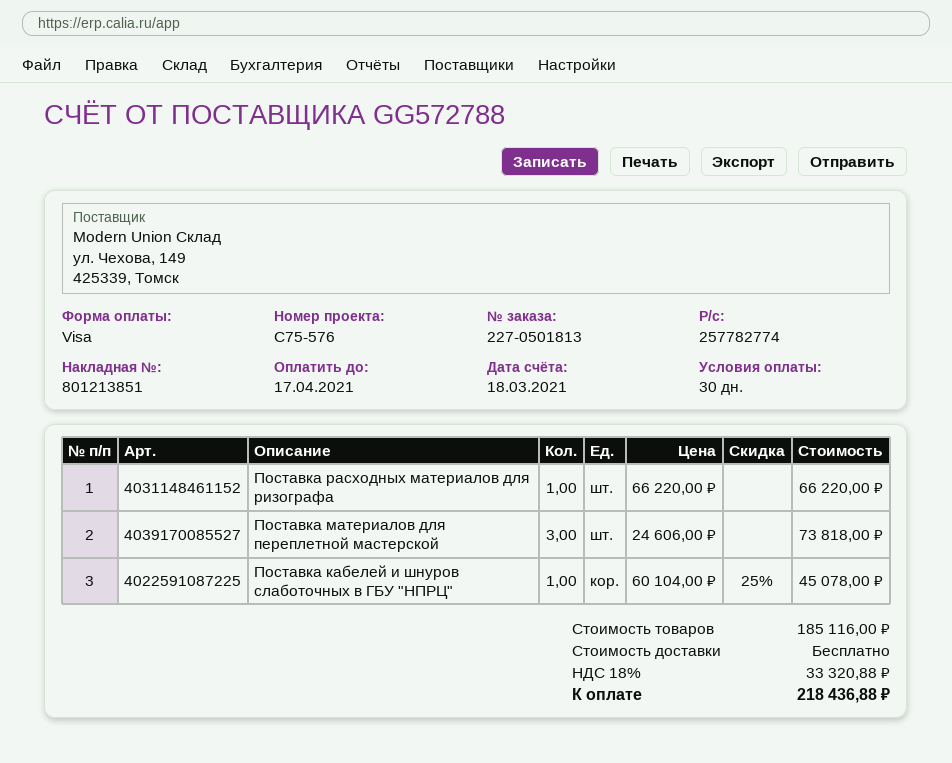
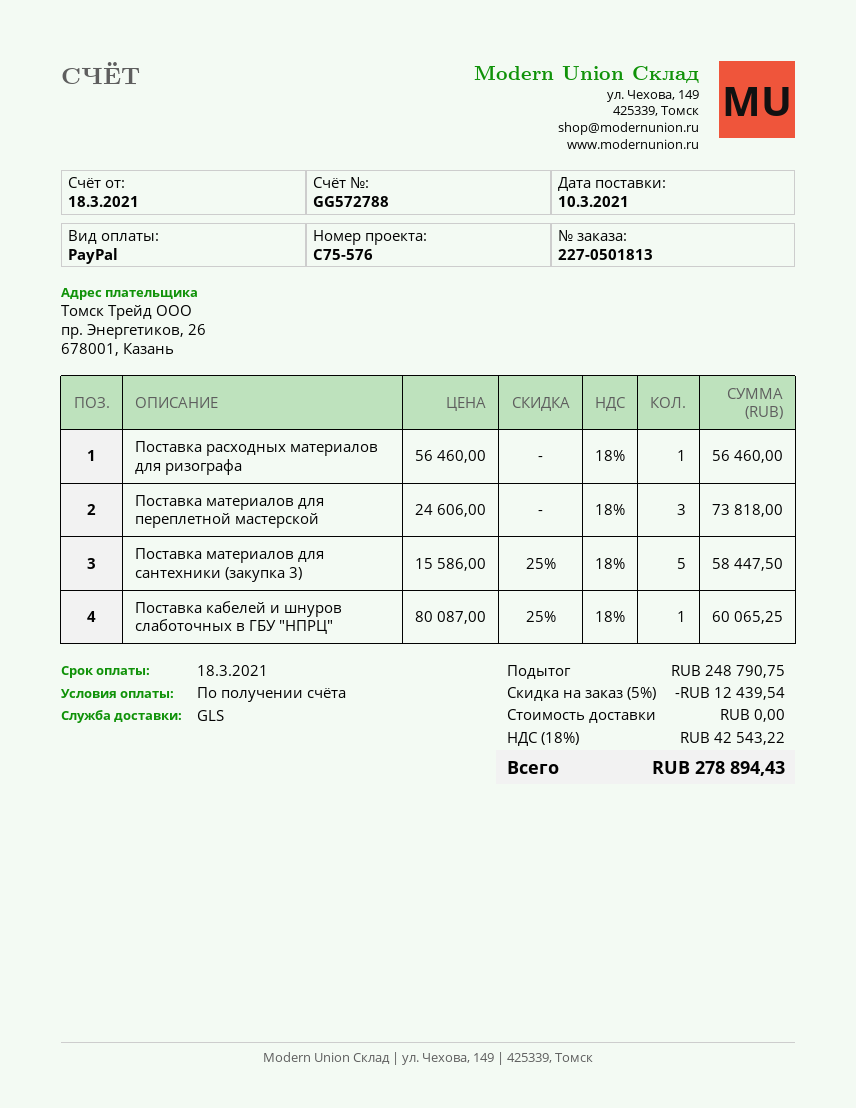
payment terms: 30 days -> on receipt
due date: 2021-04-17 -> 2021-03-18
payment method: Visa -> PayPal
Поставка расходных материалов для ризографа: 1 x 66220.00 = 66220.00 -> 1 x 56460.00 = 56460.00
Поставка кабелей и шнуров слаботочных в ГБУ "НПРЦ": 1 x 60104.00 - 25% = 45078.00 -> 1 x 80087.00 - 25% = 60065.25
Поставка материалов для сантехники (закупка 3): none -> 5 x 15586.00 - 25% = 58447.50
subtotal: 185116.00 -> 248790.75
discount: none -> 5% = 12439.54
tax: 18% = 33320.88 -> 18% = 42543.22
total: 218436.88 -> 278894.43

